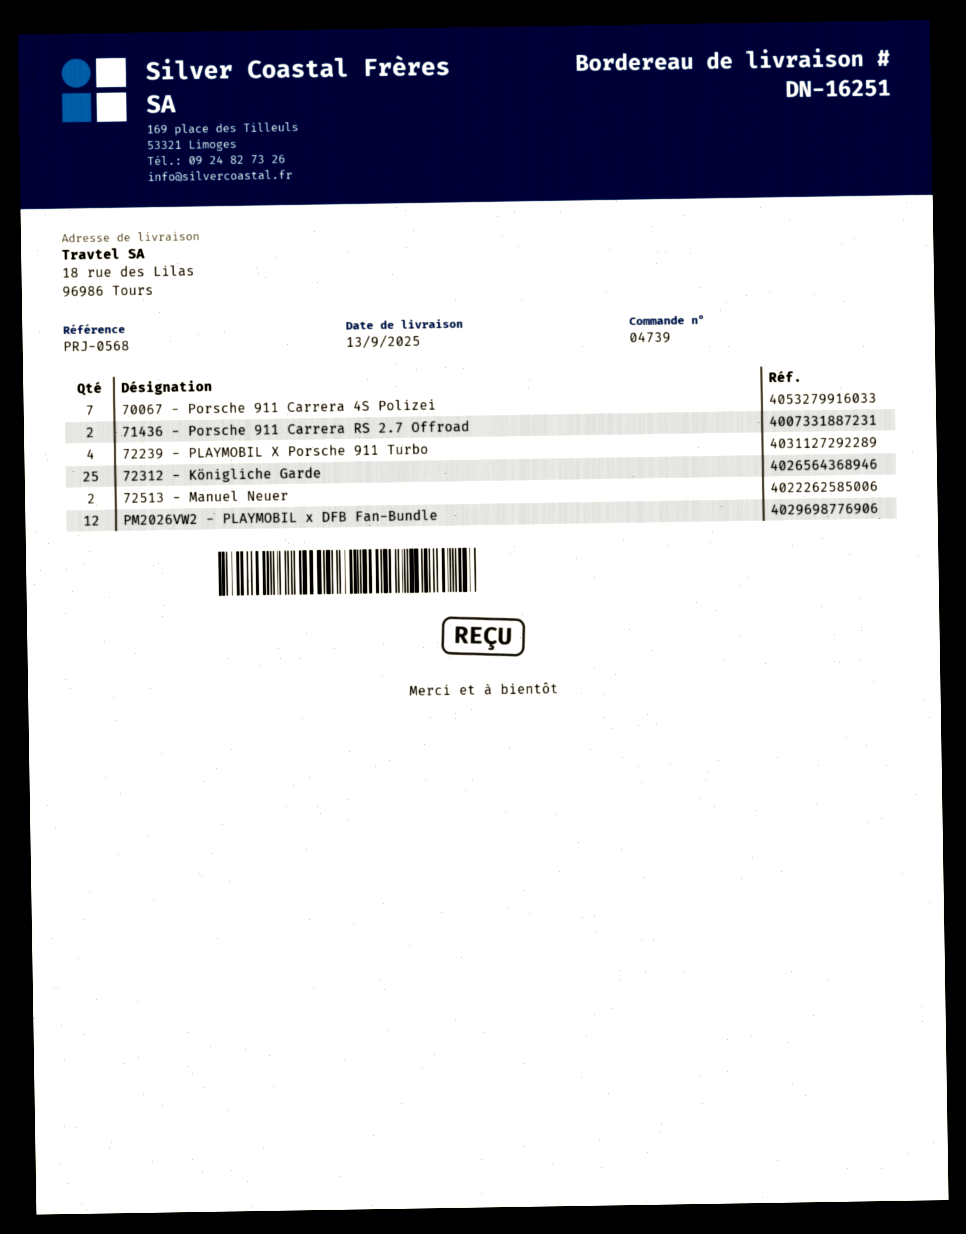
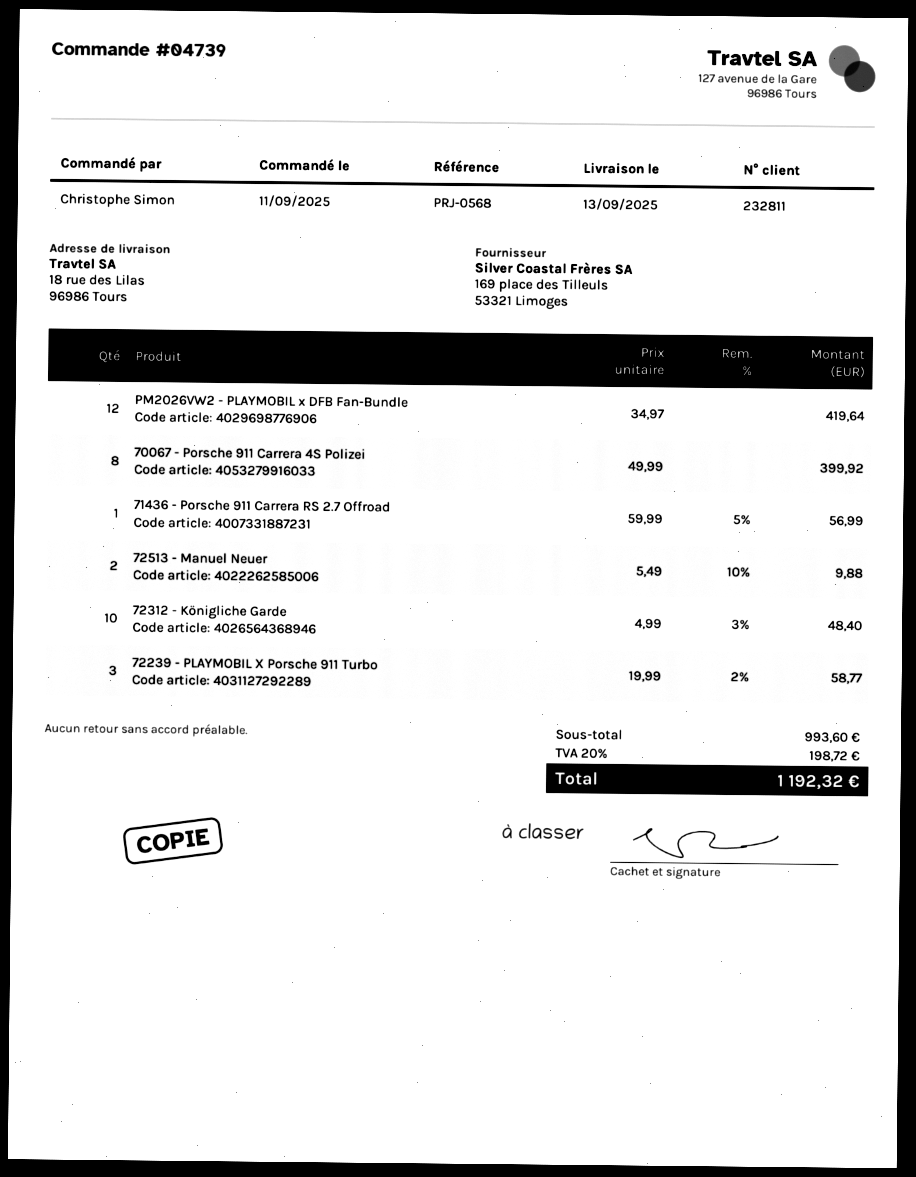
70067 - Porsche 911 Carrera 4S Polizei: 7 -> 8
71436 - Porsche 911 Carrera RS 2.7 Offroad: 2 -> 1
72239 - PLAYMOBIL X Porsche 911 Turbo: 4 -> 3
72312 - Königliche Garde: 25 -> 10

